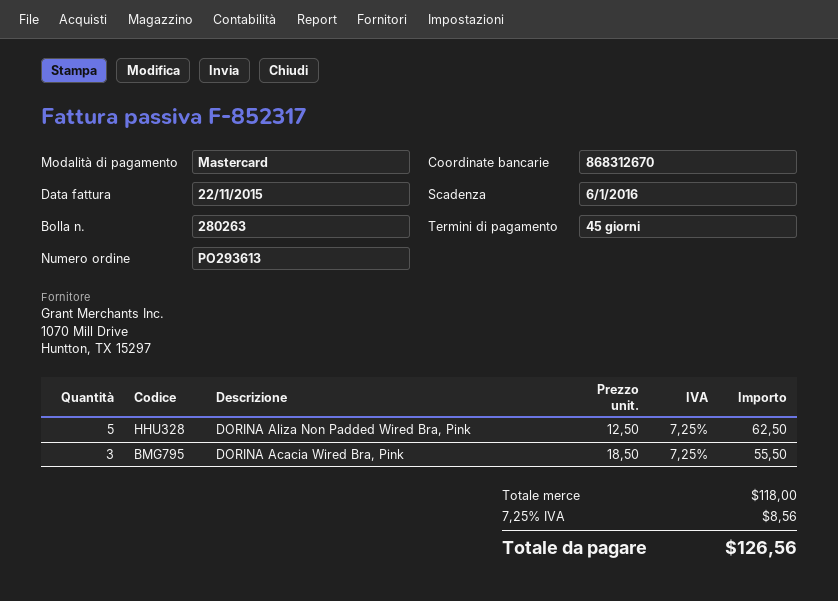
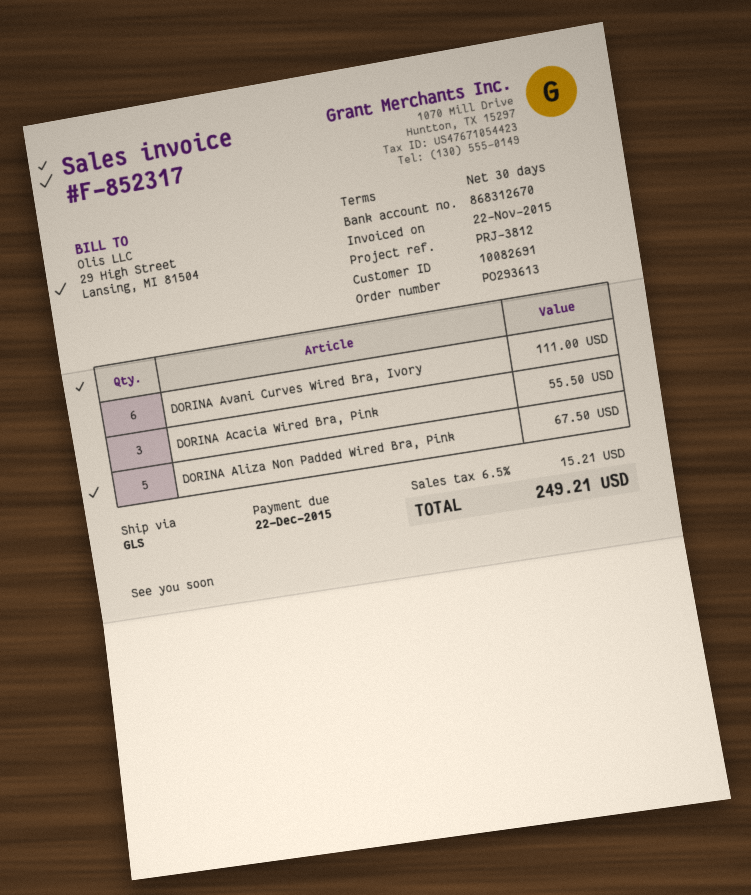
payment terms: 45 days -> 30 days
due date: 2016-01-06 -> 2015-12-22
DORINA Aliza Non Padded Wired Bra, Pink: 5 for 62.50 -> 5 for 67.50
DORINA Avani Curves Wired Bra, Ivory: none -> 6 for 111.00
tax: 7.25% = 8.56 -> 6.5% = 15.21
total: 126.56 -> 249.21

